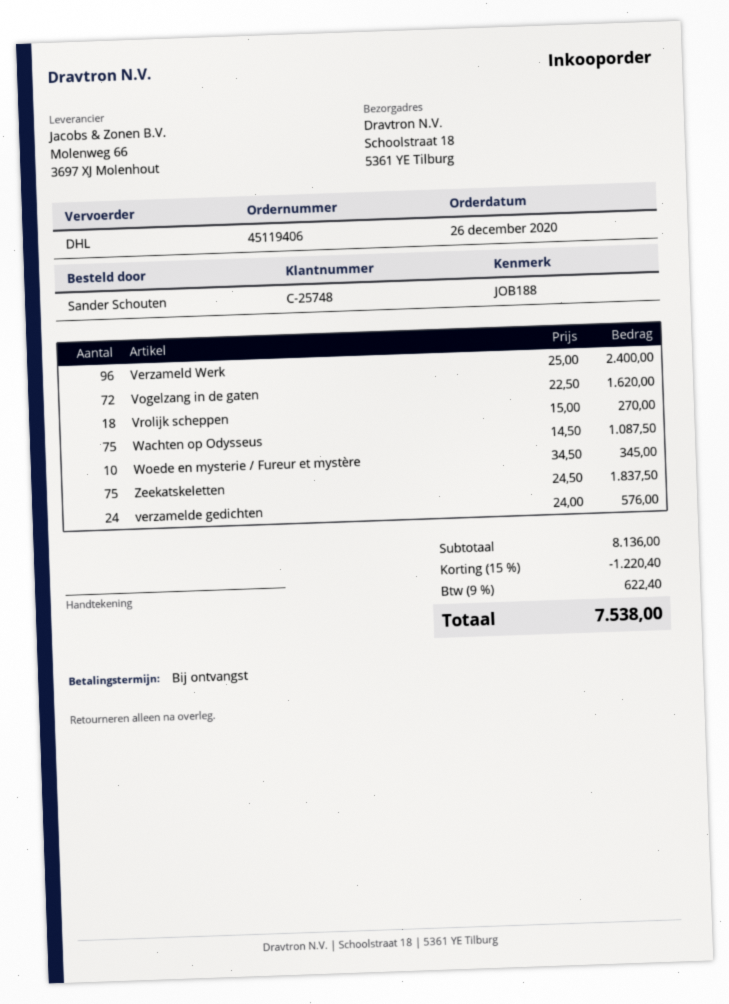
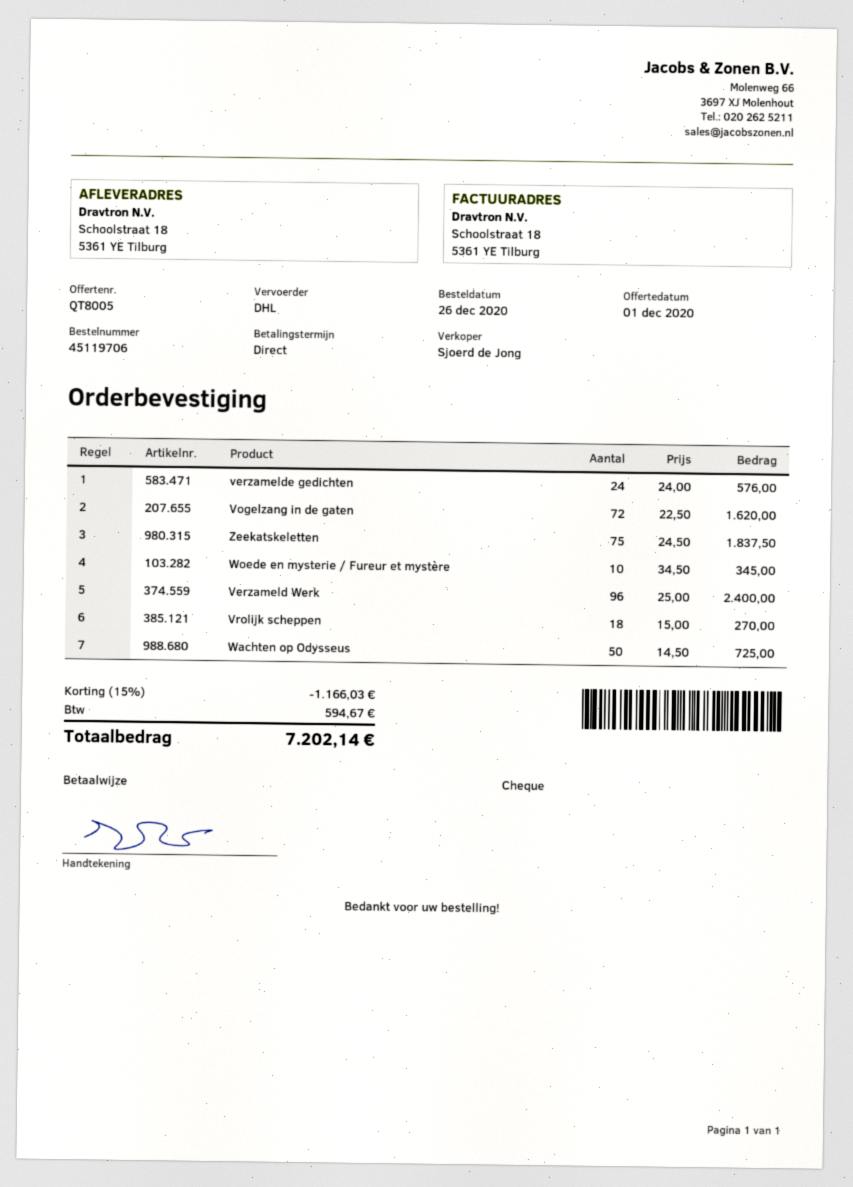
order number: 45119406 -> 45119706
Wachten op Odysseus: 75 x 14.50 = 1087.50 -> 50 x 14.50 = 725.00
discount: 15% = 1220.40 -> 15% = 1166.03
tax: 622.40 -> 594.67
total: 7538.00 -> 7202.14

